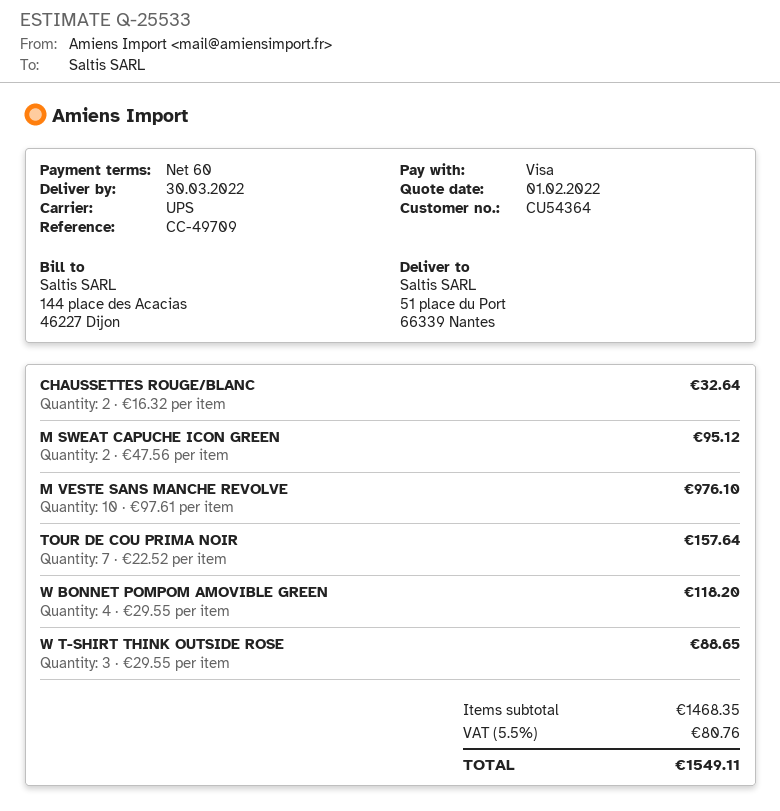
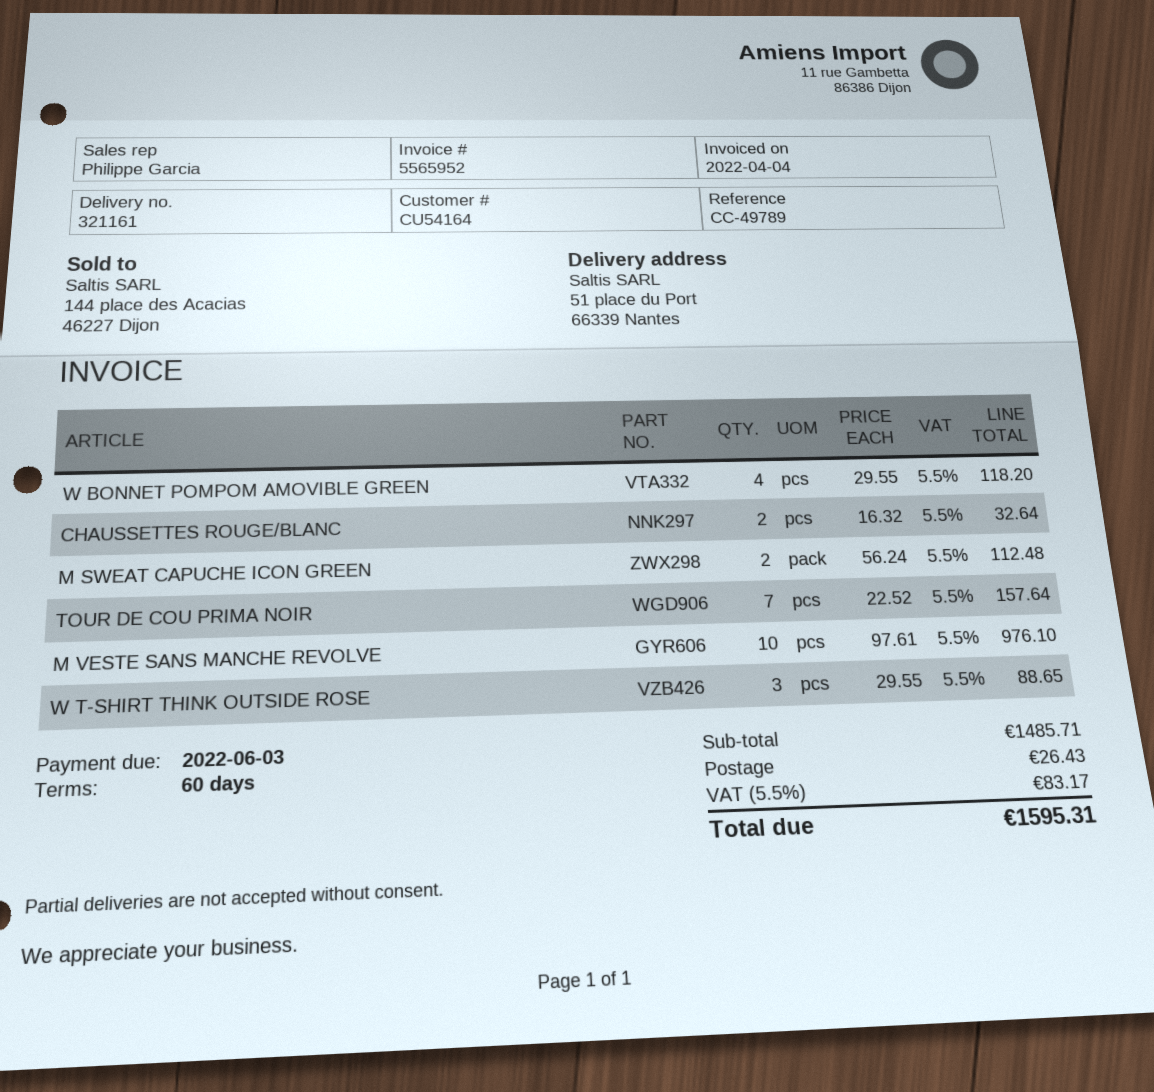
customer number: CU54364 -> CU54164
reference: CC-49709 -> CC-49789
M SWEAT CAPUCHE ICON GREEN: 2 x 47.56 = 95.12 -> 2 x 56.24 = 112.48
subtotal: 1468.35 -> 1485.71
shipping: none -> 26.43
tax: 5.5% = 80.76 -> 5.5% = 83.17
total: 1549.11 -> 1595.31

